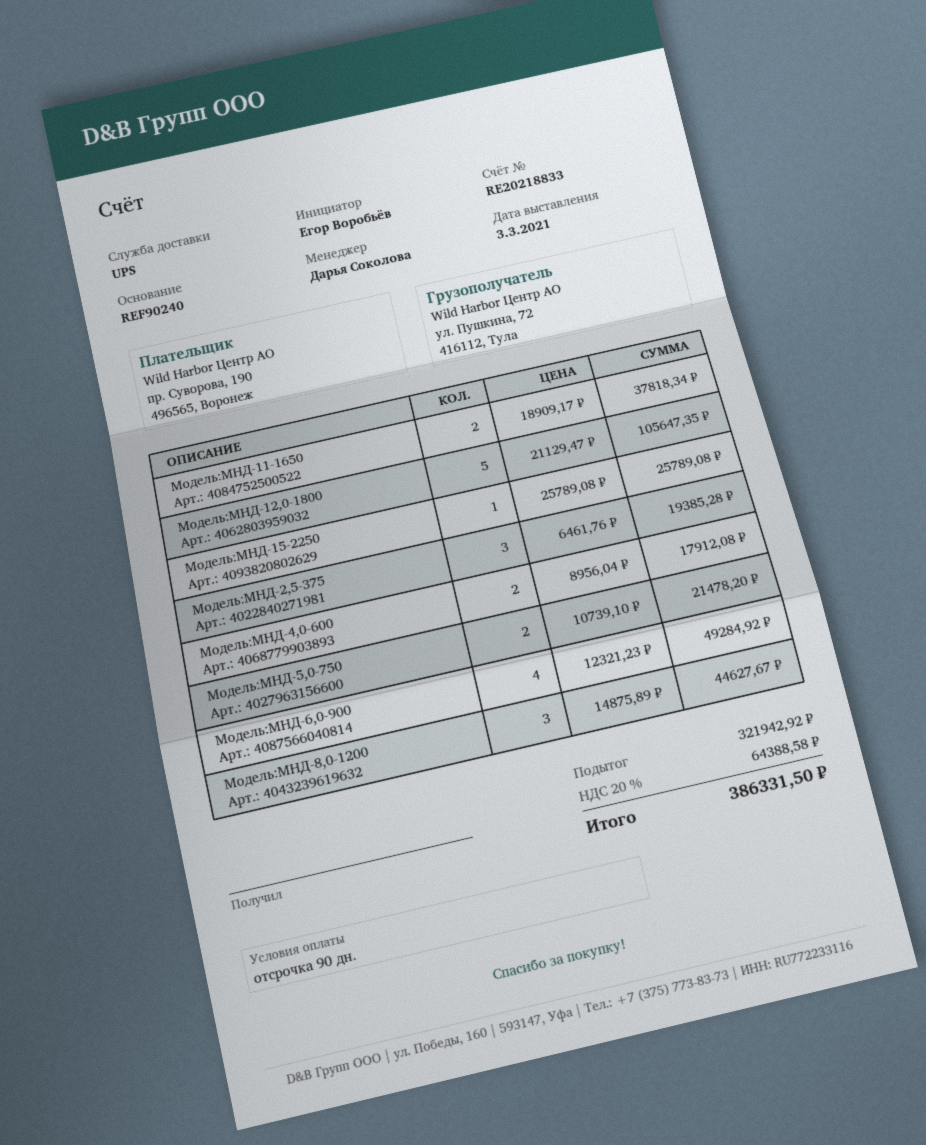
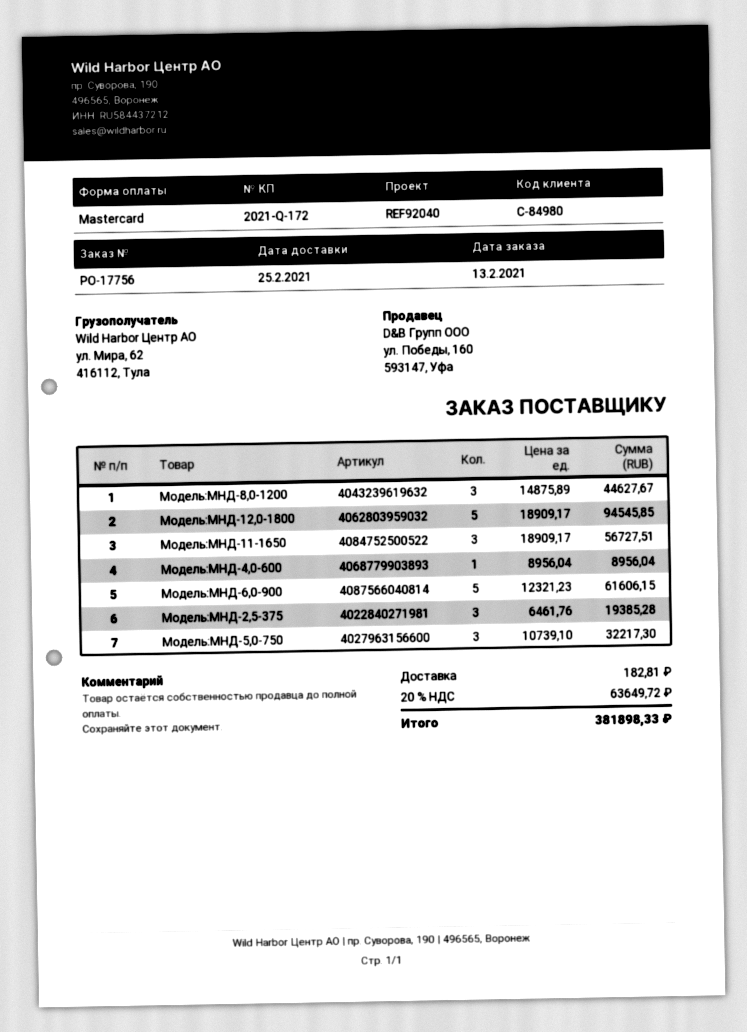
reference: REF90240 -> REF92040
ship to: ул. Пушкина, 72, 416112, Тула -> ул. Мира, 62, 416112, Тула
Модель:МНД-11-1650: 2 x 18909.17 = 37818.34 -> 3 x 18909.17 = 56727.51
Модель:МНД-12,0-1800: 5 x 21129.47 = 105647.35 -> 5 x 18909.17 = 94545.85
Модель:МНД-15-2250: 1 x 25789.08 = 25789.08 -> none
Модель:МНД-4,0-600: 2 x 8956.04 = 17912.08 -> 1 x 8956.04 = 8956.04
Модель:МНД-5,0-750: 2 x 10739.10 = 21478.20 -> 3 x 10739.10 = 32217.30
Модель:МНД-6,0-900: 4 x 12321.23 = 49284.92 -> 5 x 12321.23 = 61606.15
shipping: none -> 182.81
tax: 20% = 64388.58 -> 20% = 63649.72
total: 386331.50 -> 381898.33

